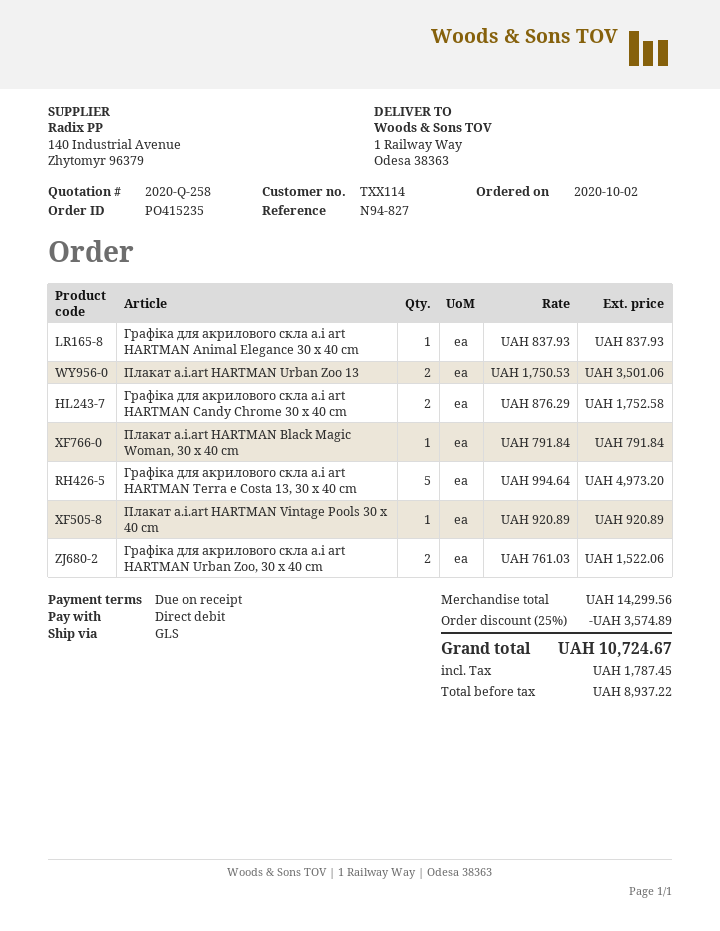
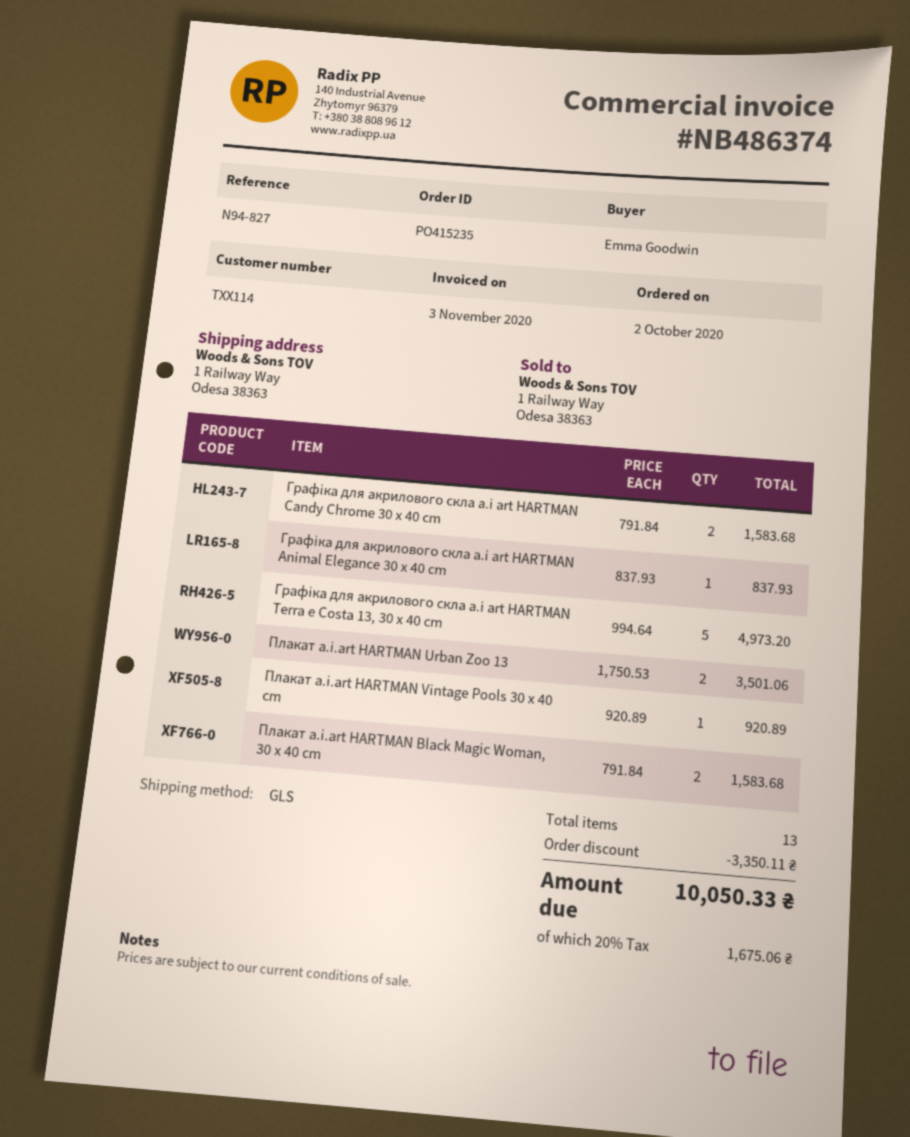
Графіка для акрилового скла a.i art HARTMAN Candy Chrome 30 x 40 cm: 2 x 876.29 = 1752.58 -> 2 x 791.84 = 1583.68
Плакат a.i.art HARTMAN Black Magic Woman, 30 x 40 cm: 1 x 791.84 = 791.84 -> 2 x 791.84 = 1583.68
Графіка для акрилового скла a.i art HARTMAN Urban Zoo, 30 x 40 cm: 2 x 761.03 = 1522.06 -> none
discount: 3574.89 -> 3350.11
tax: 1787.45 -> 1675.06
total: 10724.67 -> 10050.33

